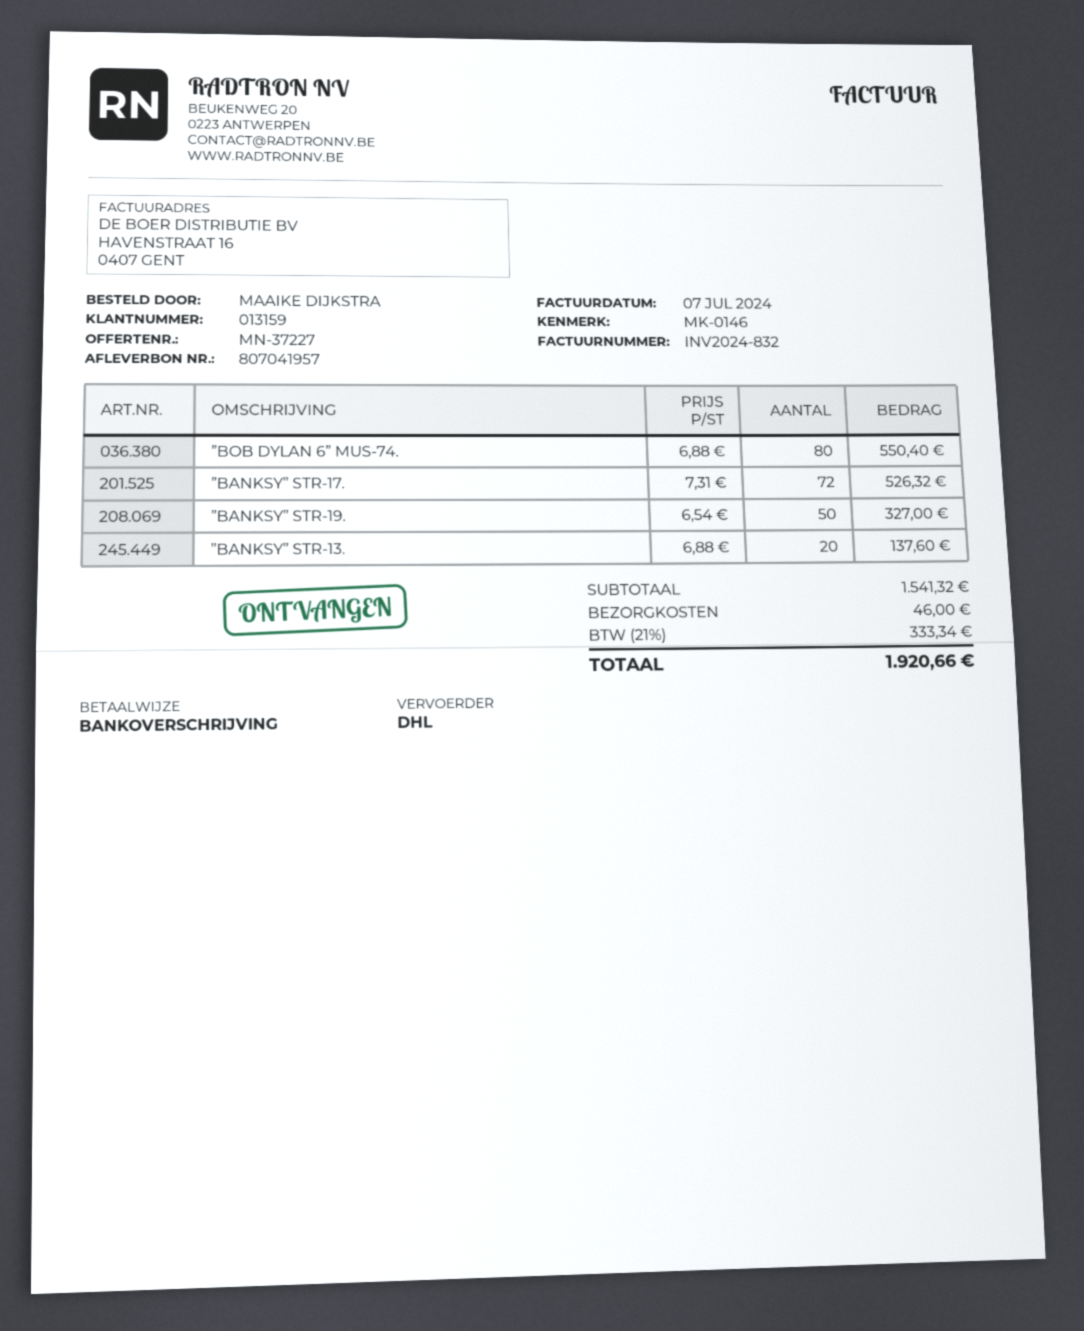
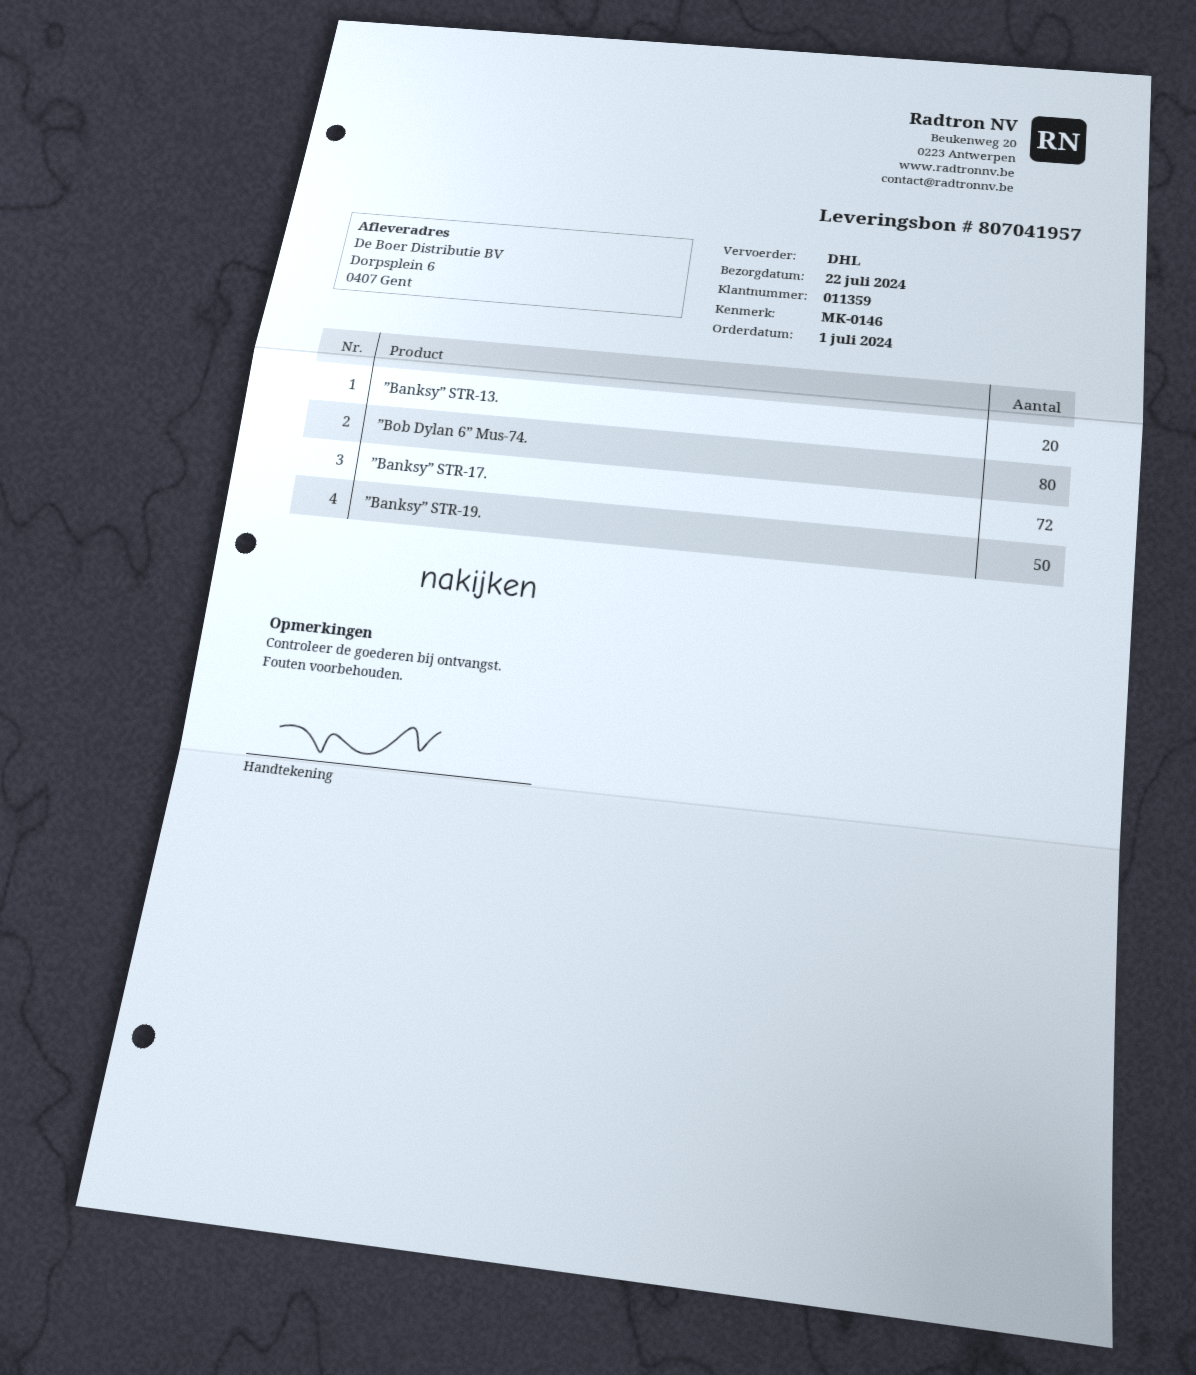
customer number: 013159 -> 011359

